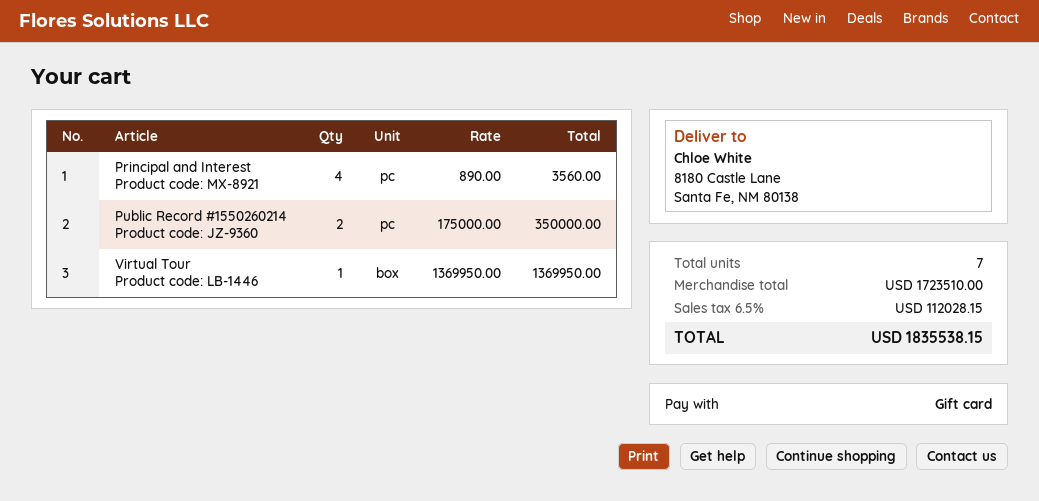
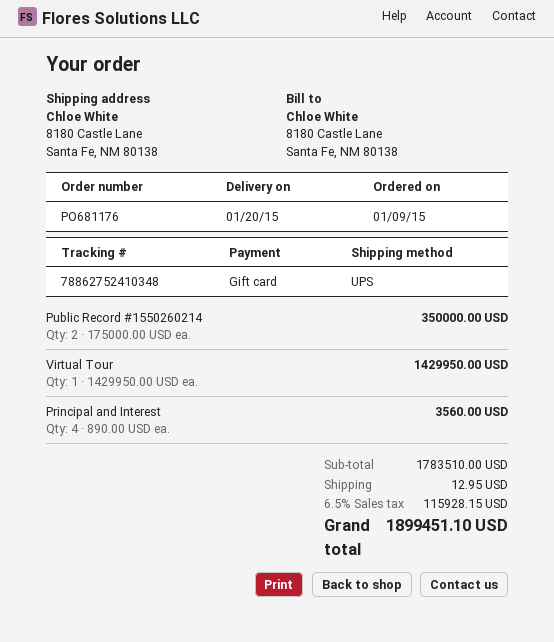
Virtual Tour: 1 x 1369950.00 = 1369950.00 -> 1 x 1429950.00 = 1429950.00
subtotal: 1723510.00 -> 1783510.00
shipping: none -> 12.95
tax: 6.5% = 112028.15 -> 6.5% = 115928.15
total: 1835538.15 -> 1899451.10

